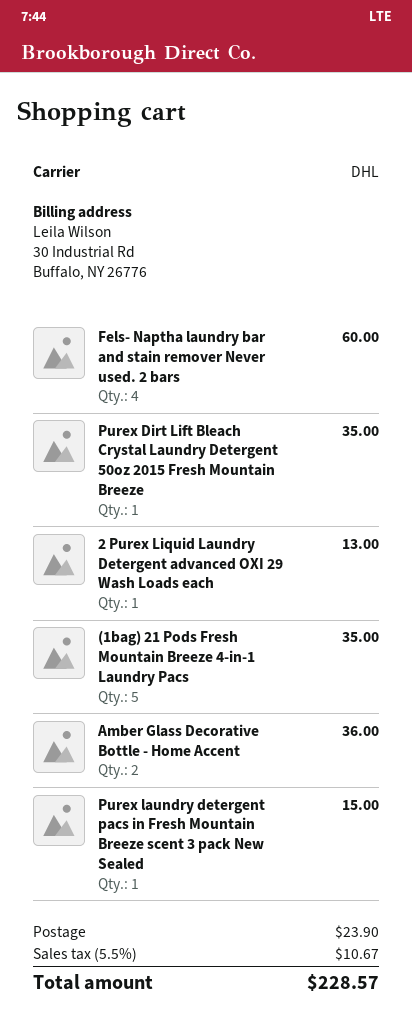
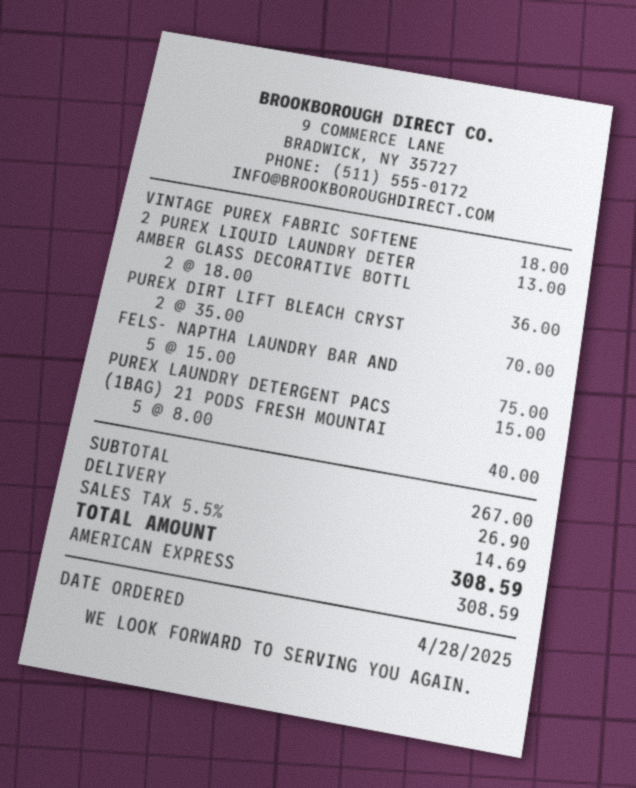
Fels- Naptha laundry bar and stain remover Never used. 2 bars: 4 for 60.00 -> 5 for 75.00
Purex Dirt Lift Bleach Crystal Laundry Detergent 50oz 2015 Fresh Mountain Breeze: 1 for 35.00 -> 2 for 70.00
(1bag) 21 Pods Fresh Mountain Breeze 4-in-1 Laundry Pacs: 5 for 35.00 -> 5 for 40.00
VINTAGE PUREX FABRIC SOFTENE: none -> 1 for 18.00
shipping: 23.90 -> 26.90
tax: 5.5% = 10.67 -> 5.5% = 14.69
total: 228.57 -> 308.59

